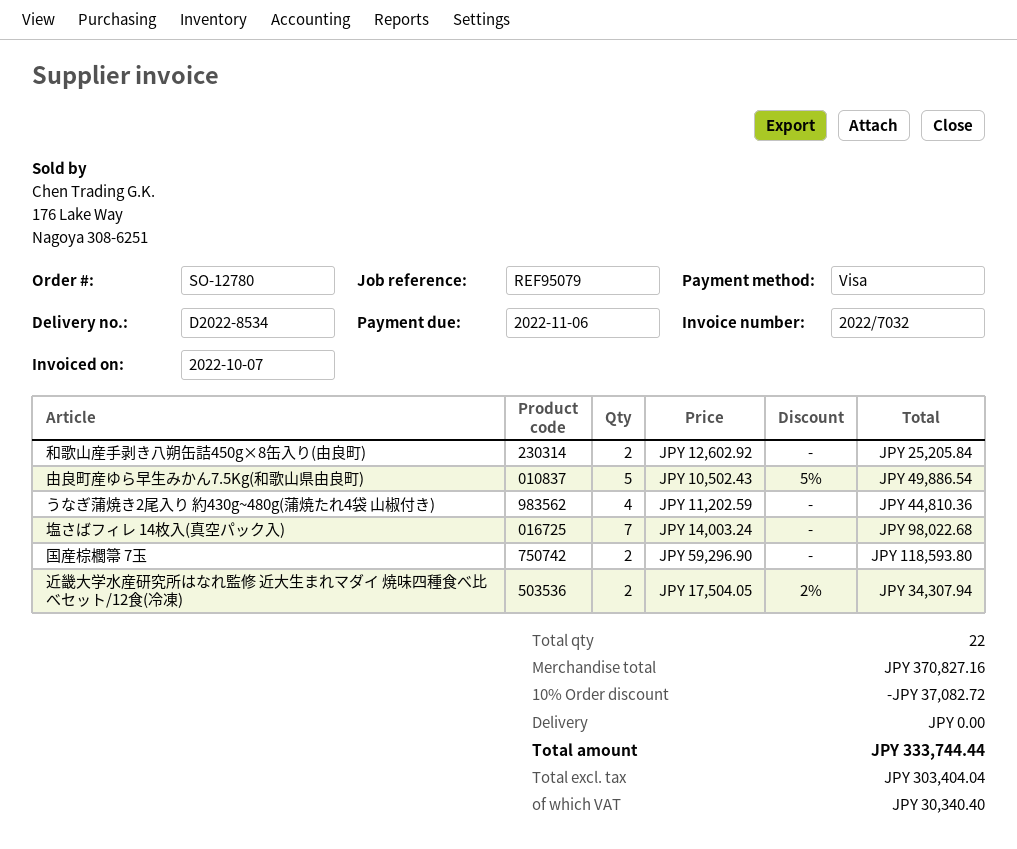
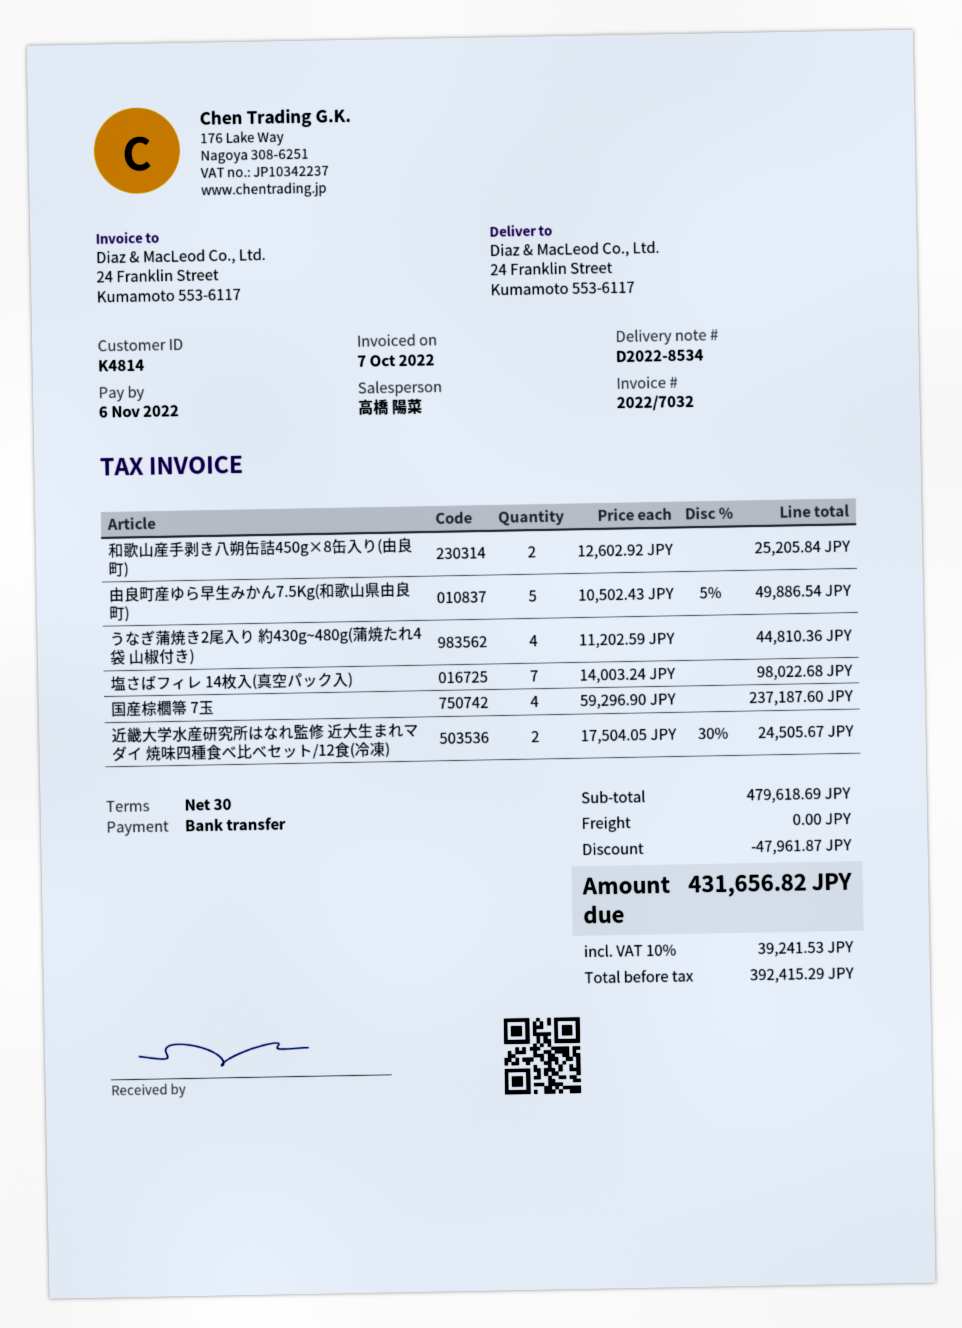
payment method: Visa -> bank transfer
国産棕櫚箒 7玉: 2 x 59296.90 = 118593.80 -> 4 x 59296.90 = 237187.60
近畿大学水産研究所はなれ監修 近大生まれマダイ 焼味四種食べ比べセット/12食(冷凍): 2 x 17504.05 - 2% = 34307.94 -> 2 x 17504.05 - 30% = 24505.67
subtotal: 370827.16 -> 479618.69
discount: 37082.72 -> 47961.87
net: 303404.04 -> 392415.29
tax: 30340.40 -> 39241.53
total: 333744.44 -> 431656.82

